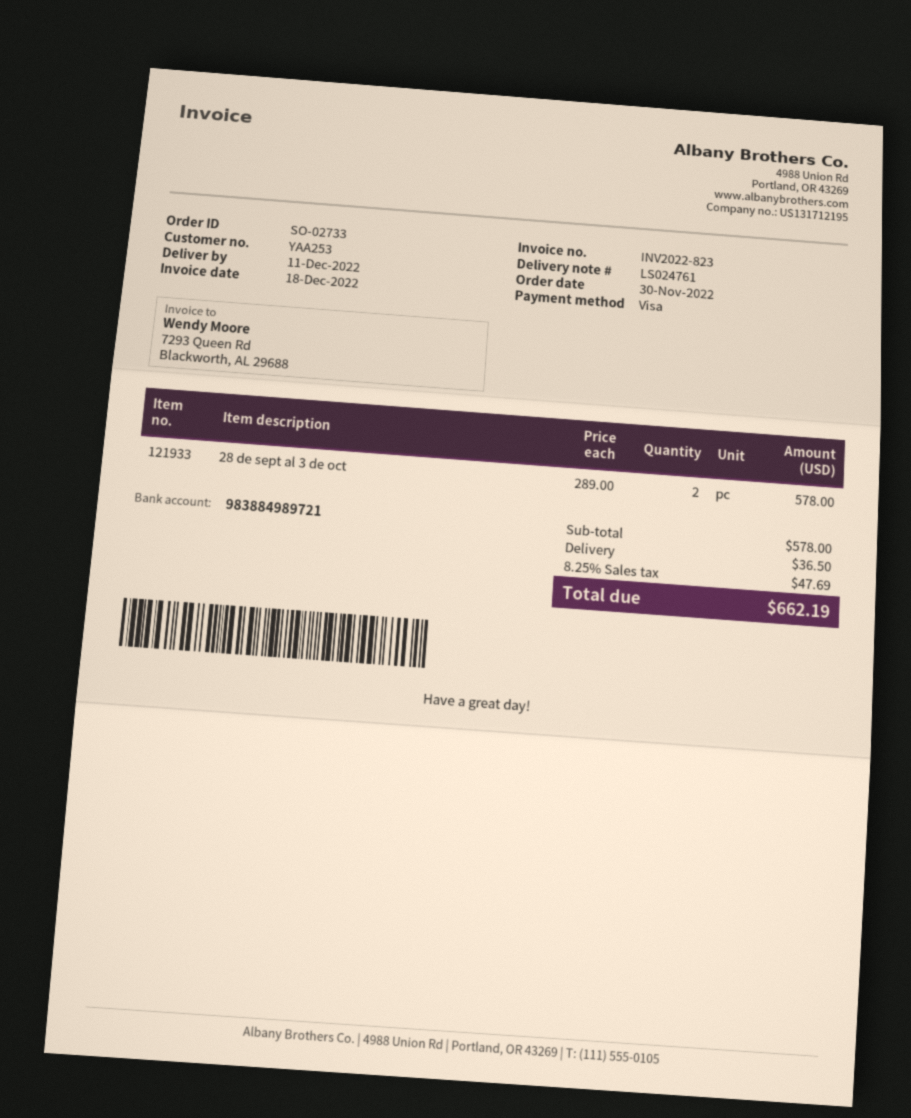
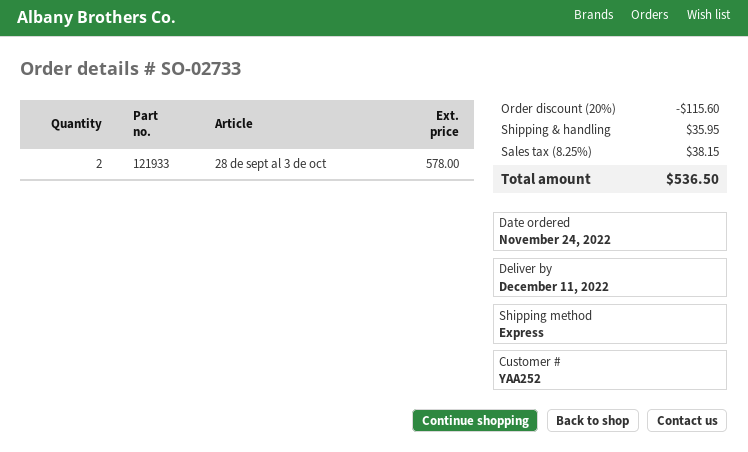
order date: 2022-11-30 -> 2022-11-24
customer number: YAA253 -> YAA252
discount: none -> 20% = 115.60
shipping: 36.50 -> 35.95
tax: 8.25% = 47.69 -> 8.25% = 38.15
total: 662.19 -> 536.50

